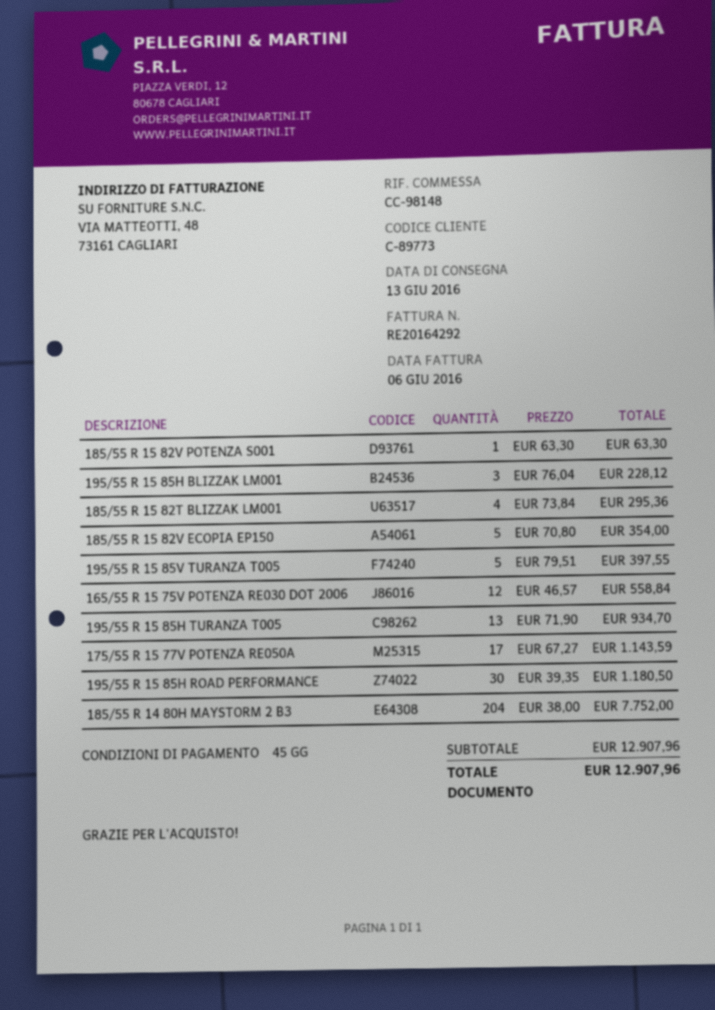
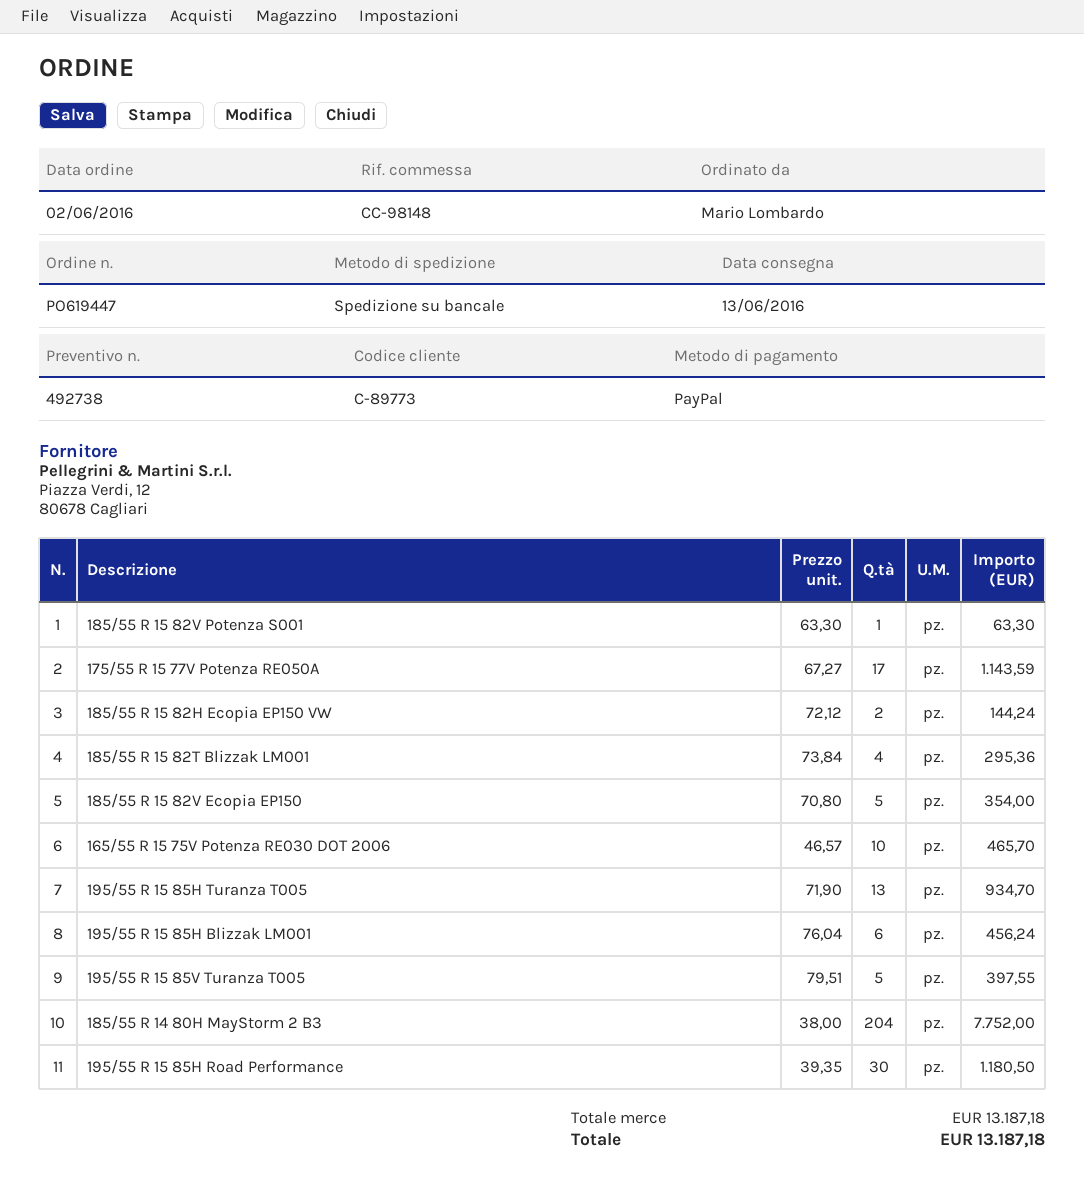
195/55 R 15 85H BLIZZAK LM001: 3 x 76.04 = 228.12 -> 6 x 76.04 = 456.24
165/55 R 15 75V POTENZA RE030 DOT 2006: 12 x 46.57 = 558.84 -> 10 x 46.57 = 465.70
185/55 R 15 82H Ecopia EP150 VW: none -> 2 x 72.12 = 144.24
subtotal: 12907.96 -> 13187.18
total: 12907.96 -> 13187.18

